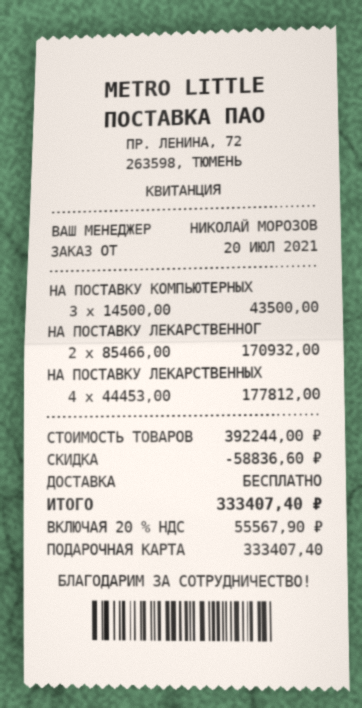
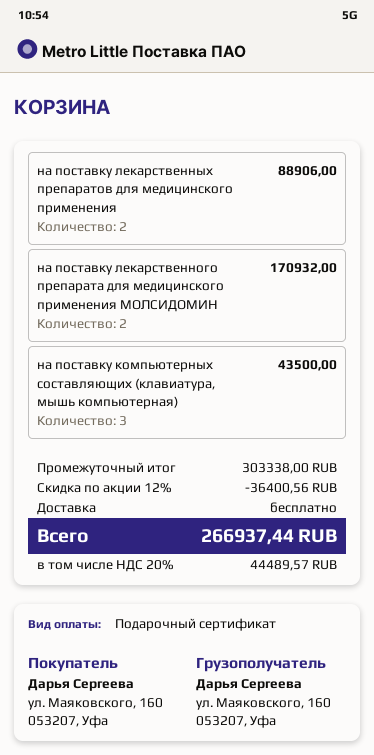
НА ПОСТАВКУ ЛЕКАРСТВЕННЫХ: 4 for 177812.00 -> 2 for 88906.00
subtotal: 392244.00 -> 303338.00
discount: 58836.60 -> 36400.56
tax: 20% = 55567.90 -> 20% = 44489.57
total: 333407.40 -> 266937.44

